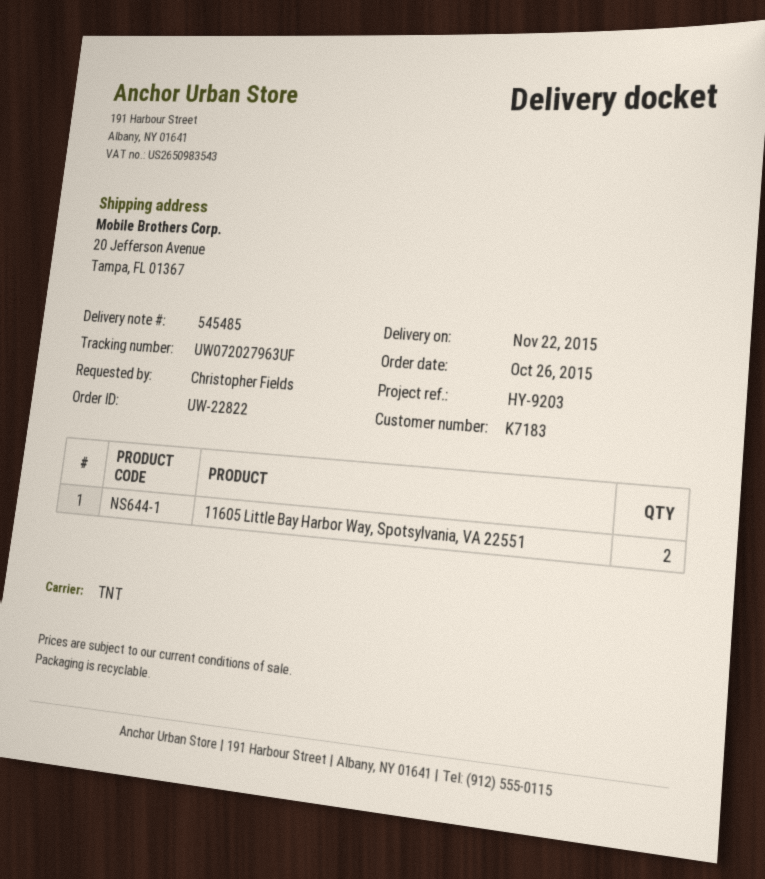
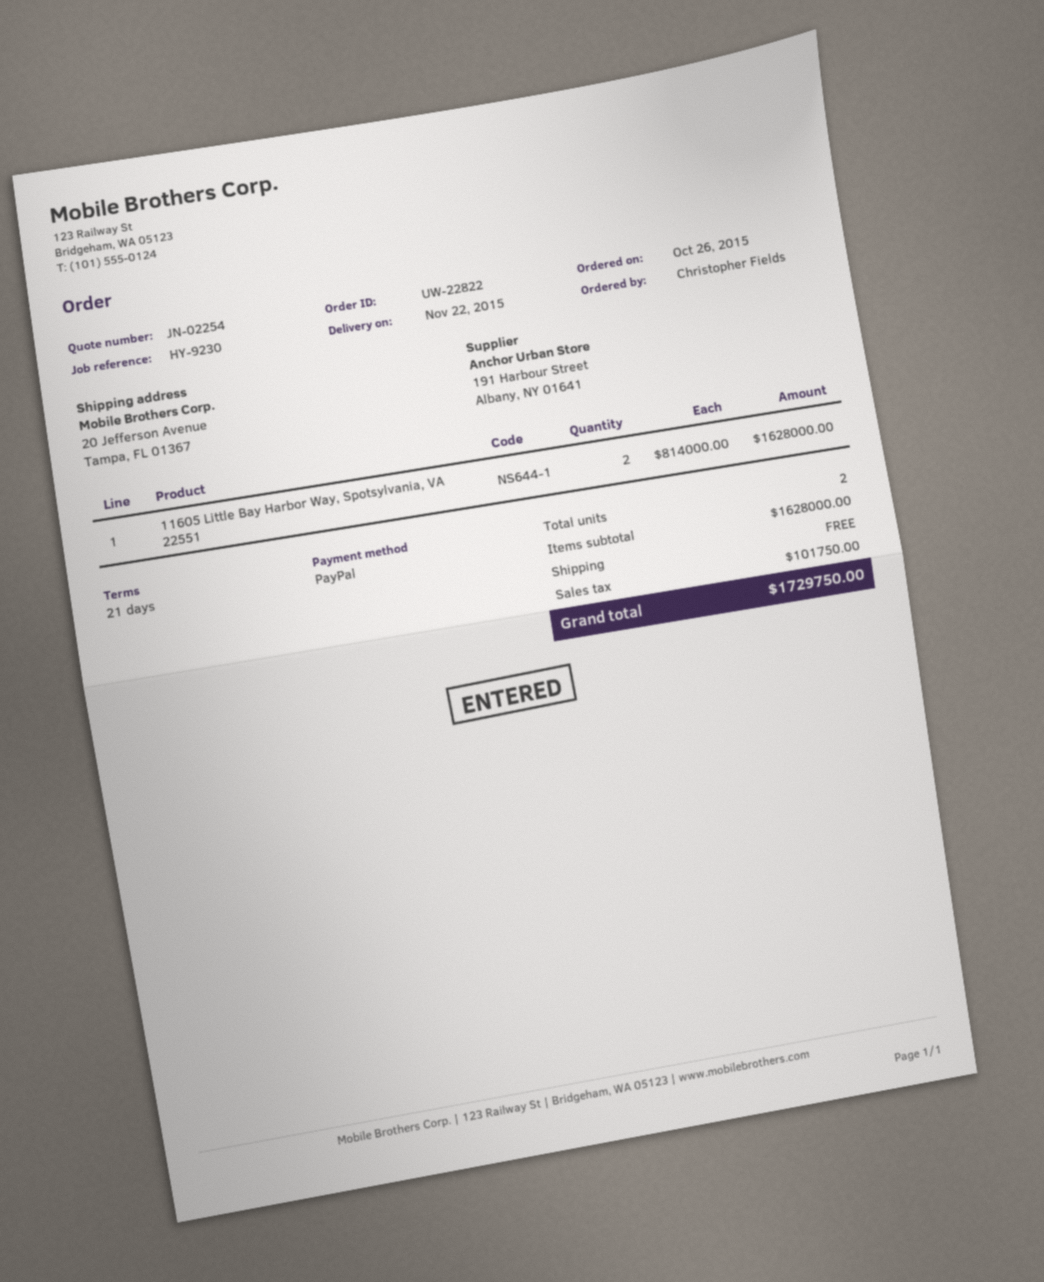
reference: HY-9203 -> HY-9230

